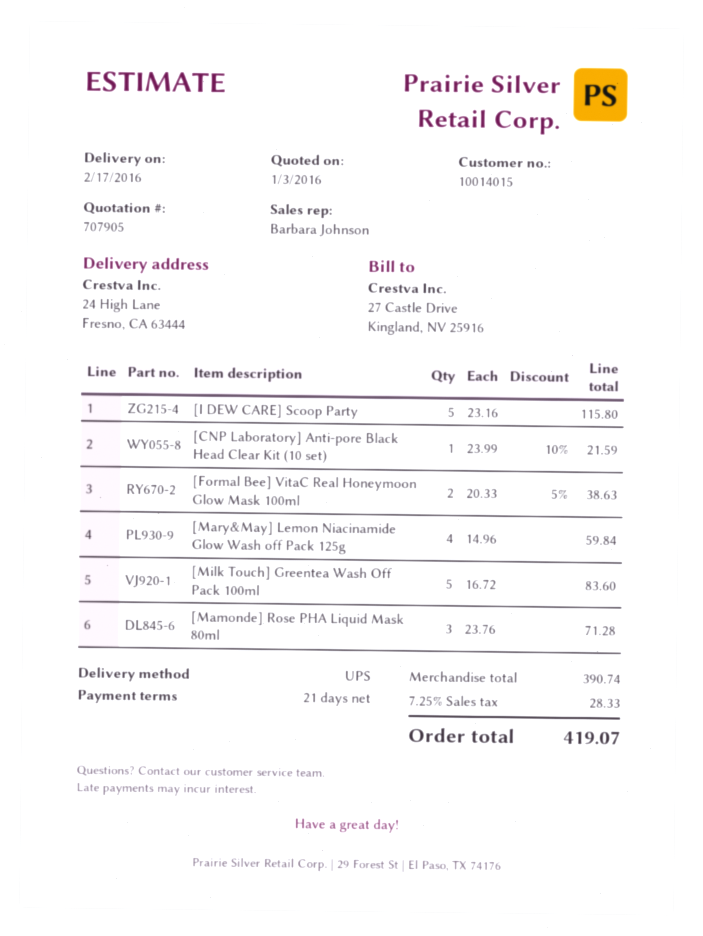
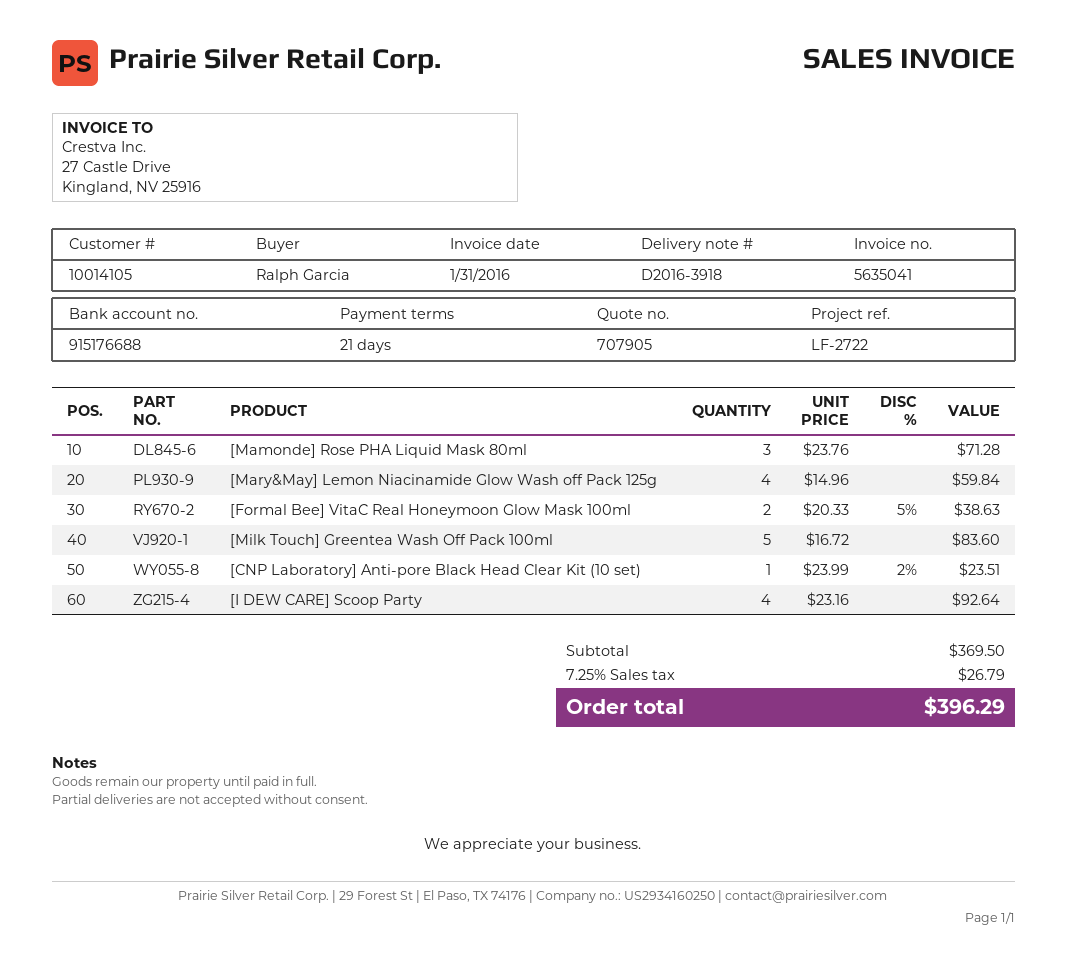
customer number: 10014015 -> 10014105
[I DEW CARE] Scoop Party: 5 x 23.16 = 115.80 -> 4 x 23.16 = 92.64
[CNP Laboratory] Anti-pore Black Head Clear Kit (10 set): 1 x 23.99 - 10% = 21.59 -> 1 x 23.99 - 2% = 23.51
subtotal: 390.74 -> 369.50
tax: 7.25% = 28.33 -> 7.25% = 26.79
total: 419.07 -> 396.29

